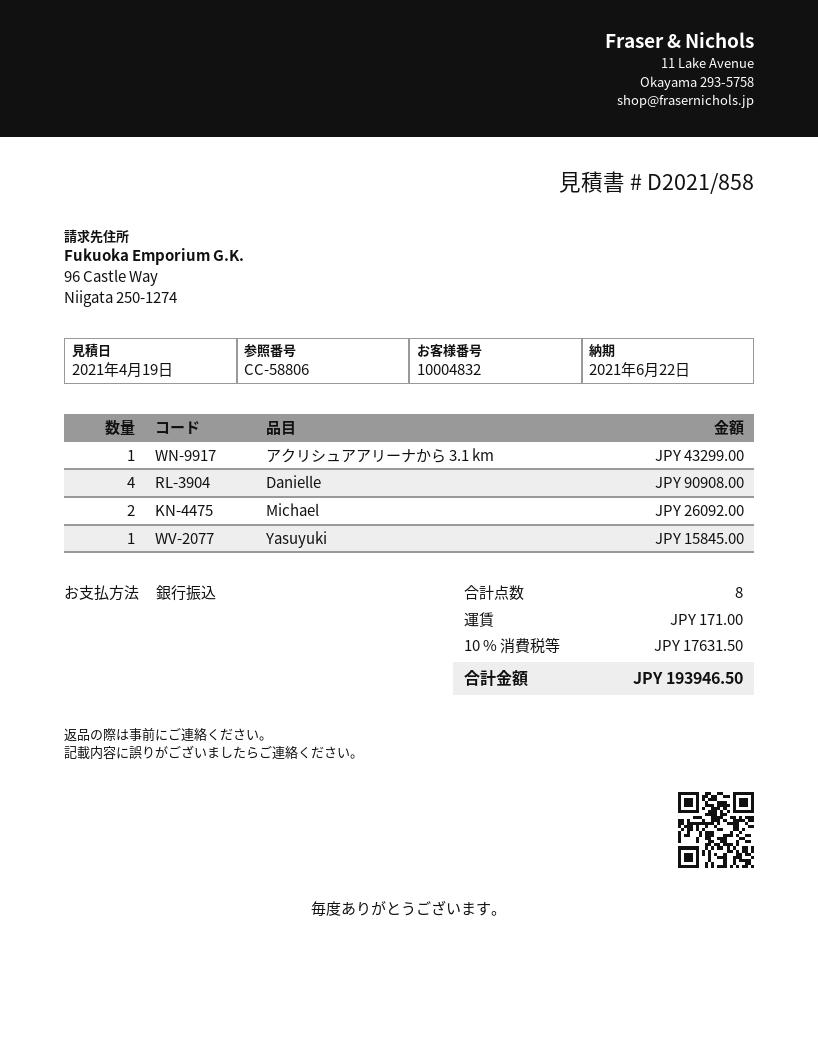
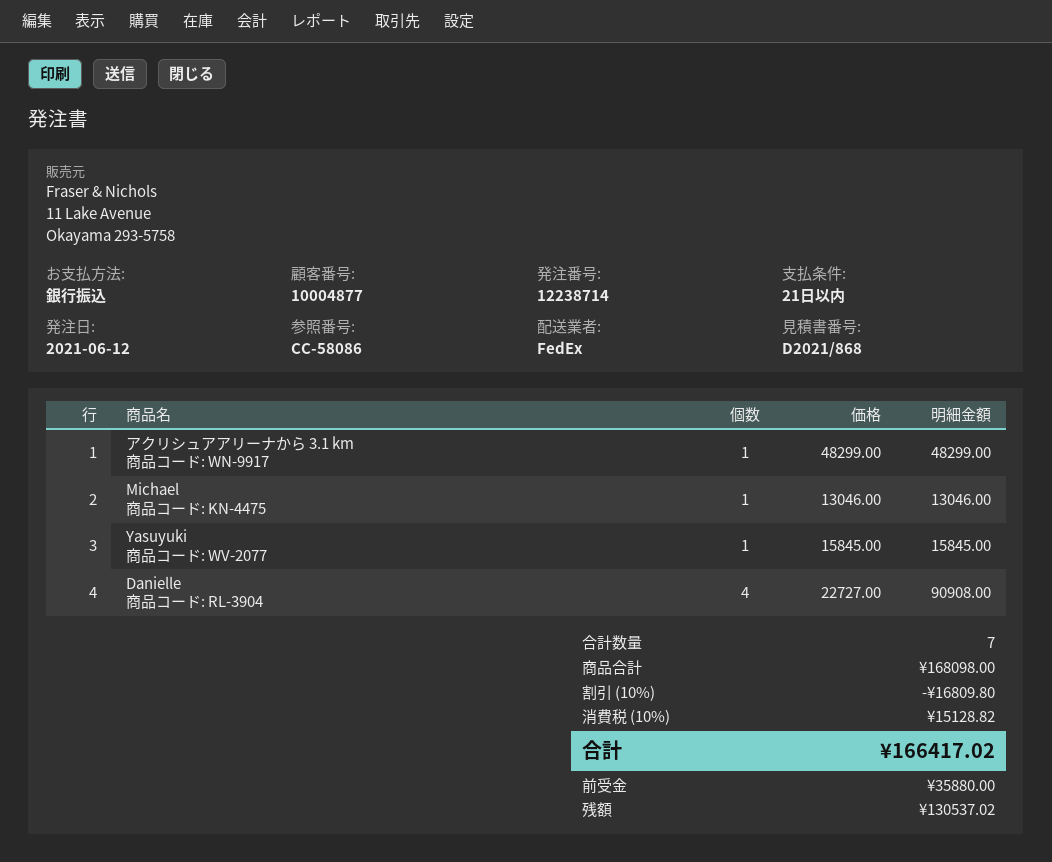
quote number: D2021/858 -> D2021/868
customer number: 10004832 -> 10004877
reference: CC-58806 -> CC-58086
アクリシュアアリーナから 3.1 km: 1 for 43299.00 -> 1 for 48299.00
Michael: 2 for 26092.00 -> 1 for 13046.00
total quantity: 8 -> 7
discount: none -> 10% = 16809.80
shipping: 171.00 -> none
tax: 10% = 17631.50 -> 10% = 15128.82
total: 193946.50 -> 166417.02

